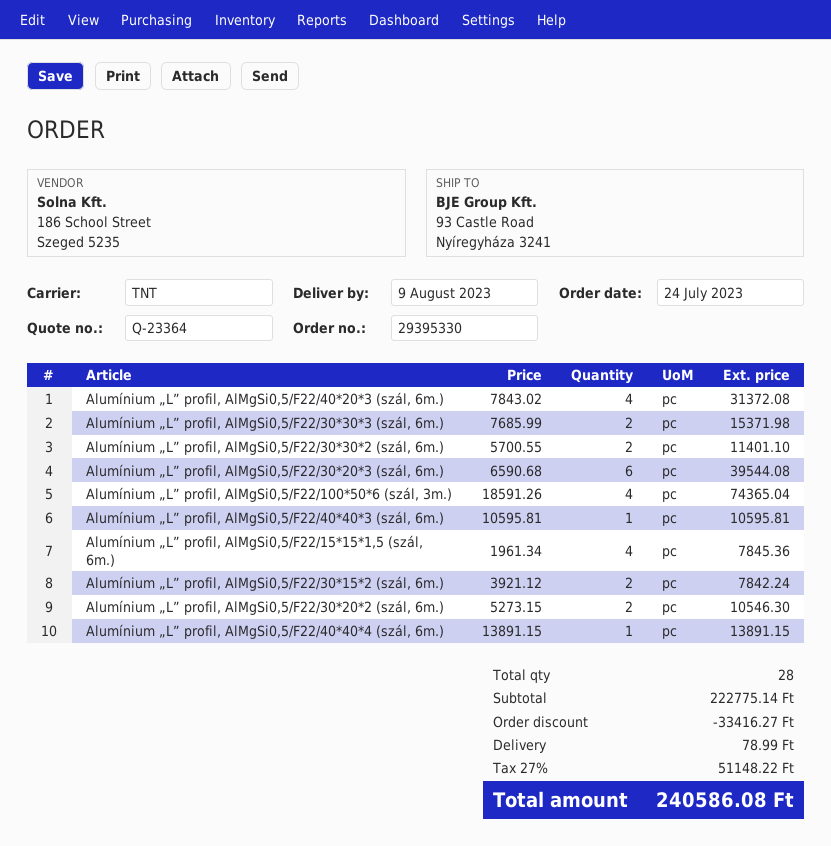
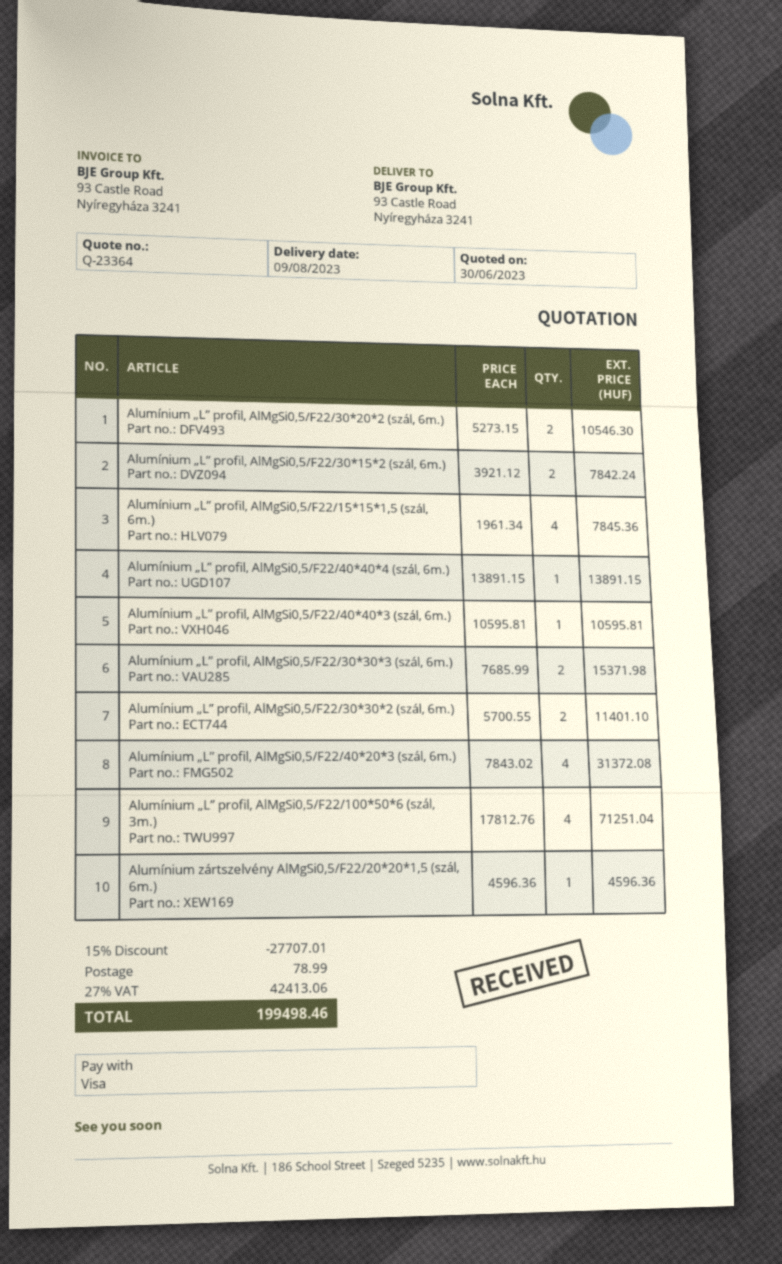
Alumínium „L” profil, AlMgSi0,5/F22/30*20*3 (szál, 6m.): 6 x 6590.68 = 39544.08 -> none
Alumínium „L” profil, AlMgSi0,5/F22/100*50*6 (szál, 3m.): 4 x 18591.26 = 74365.04 -> 4 x 17812.76 = 71251.04
Alumínium zártszelvény AlMgSi0,5/F22/20*20*1,5 (szál, 6m.): none -> 1 x 4596.36 = 4596.36
discount: 33416.27 -> 27707.01
tax: 27% = 51148.22 -> 27% = 42413.06
total: 240586.08 -> 199498.46

